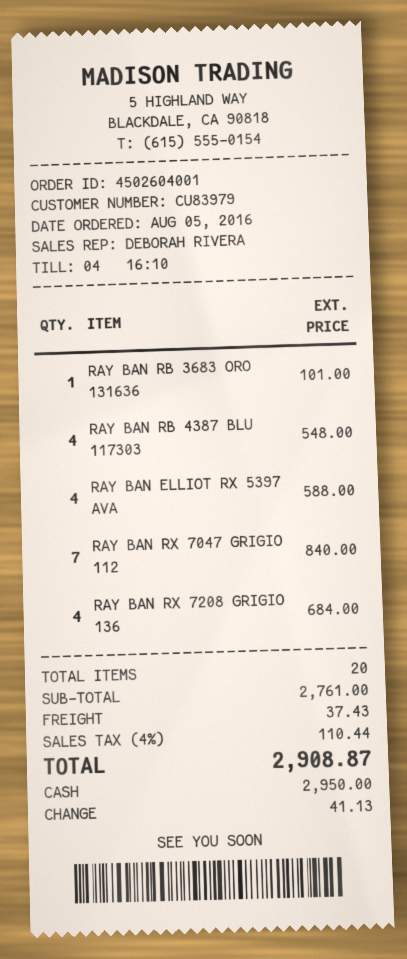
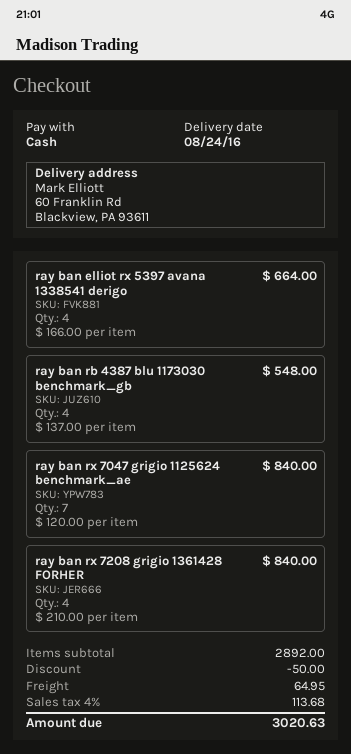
RAY BAN RB 3683 ORO 131636: 1 for 101.00 -> none
RAY BAN ELLIOT RX 5397 AVA: 4 for 588.00 -> 4 for 664.00
RAY BAN RX 7208 GRIGIO 136: 4 for 684.00 -> 4 for 840.00
subtotal: 2761.00 -> 2892.00
discount: none -> 50.00
shipping: 37.43 -> 64.95
tax: 4% = 110.44 -> 4% = 113.68
total: 2908.87 -> 3020.63

